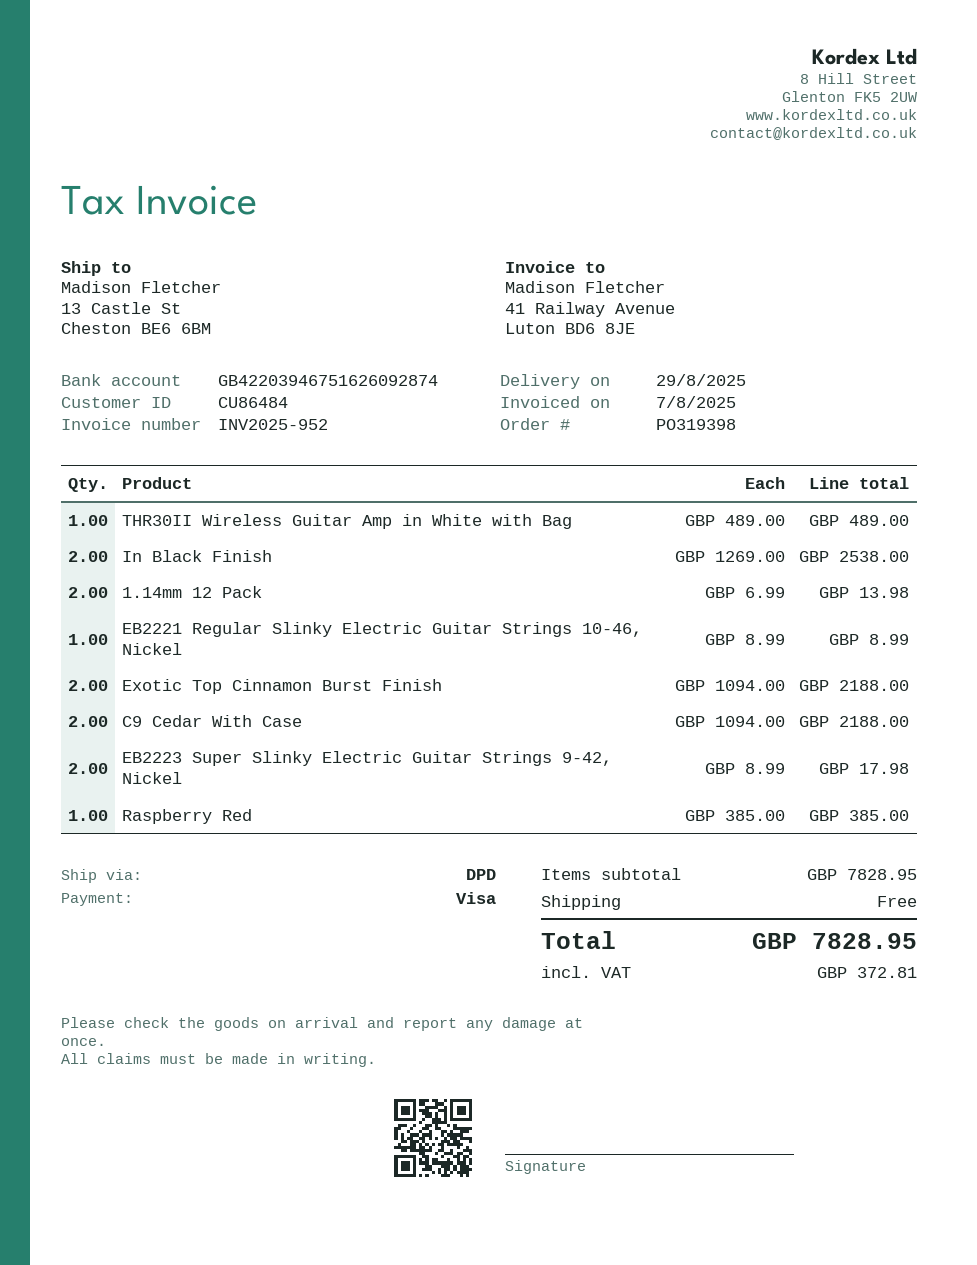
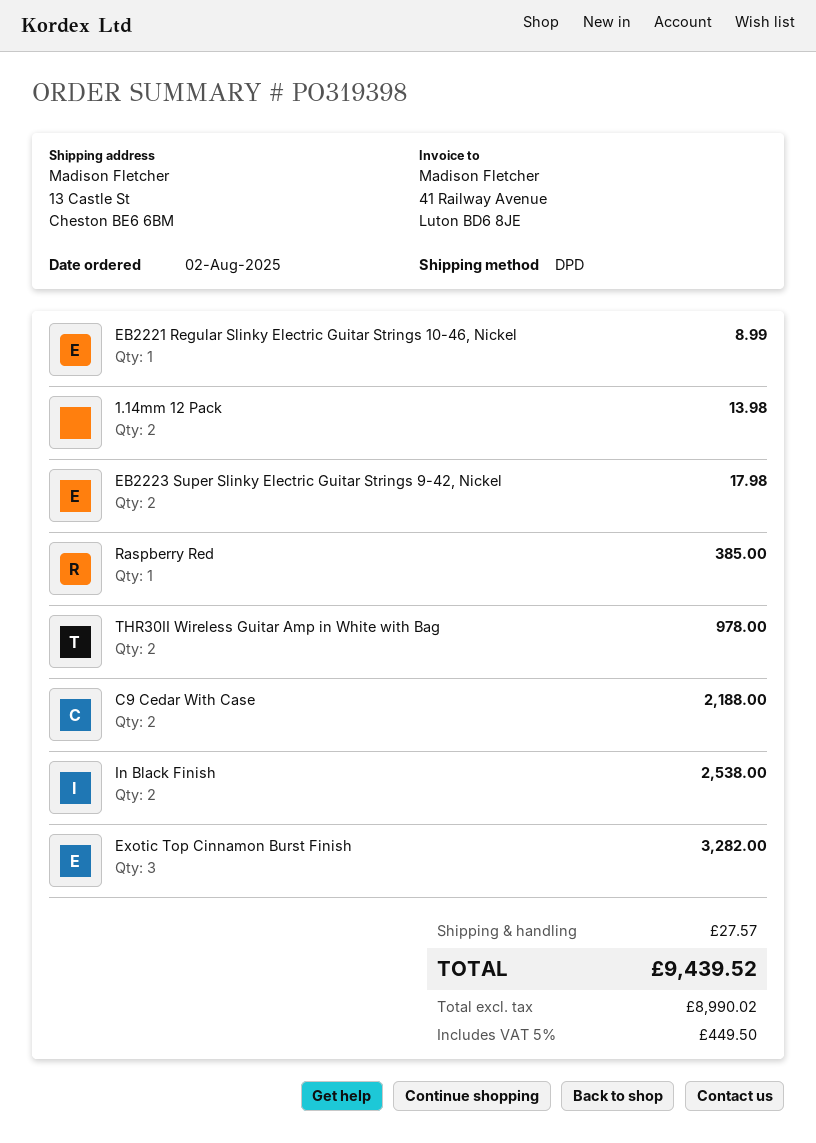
THR30II Wireless Guitar Amp in White with Bag: 1 for 489.00 -> 2 for 978.00
Exotic Top Cinnamon Burst Finish: 2 for 2188.00 -> 3 for 3282.00
shipping: 0.00 -> 27.57
tax: 372.81 -> 449.50
total: 7828.95 -> 9439.52

